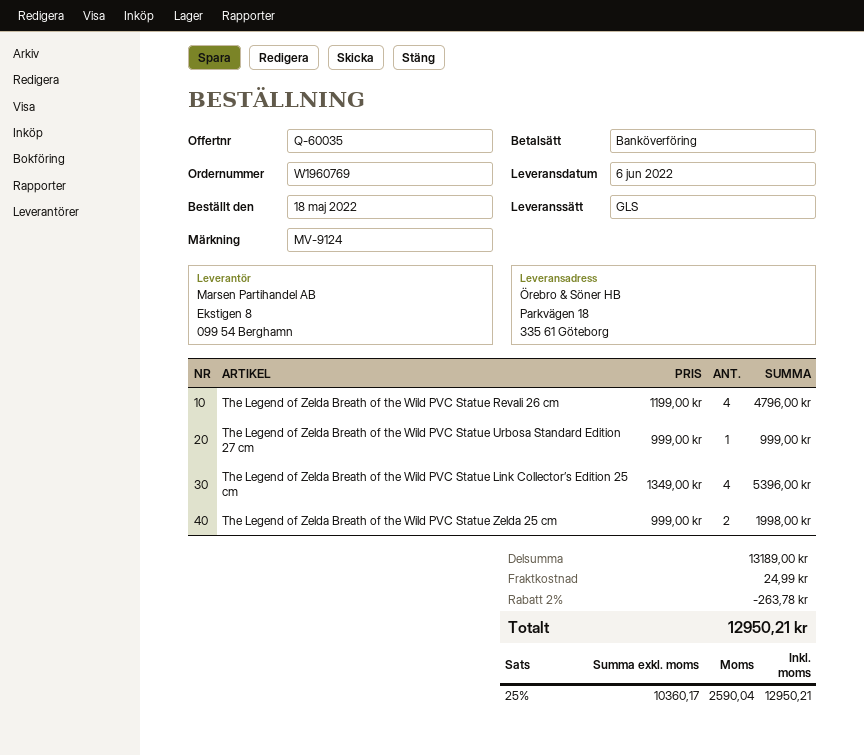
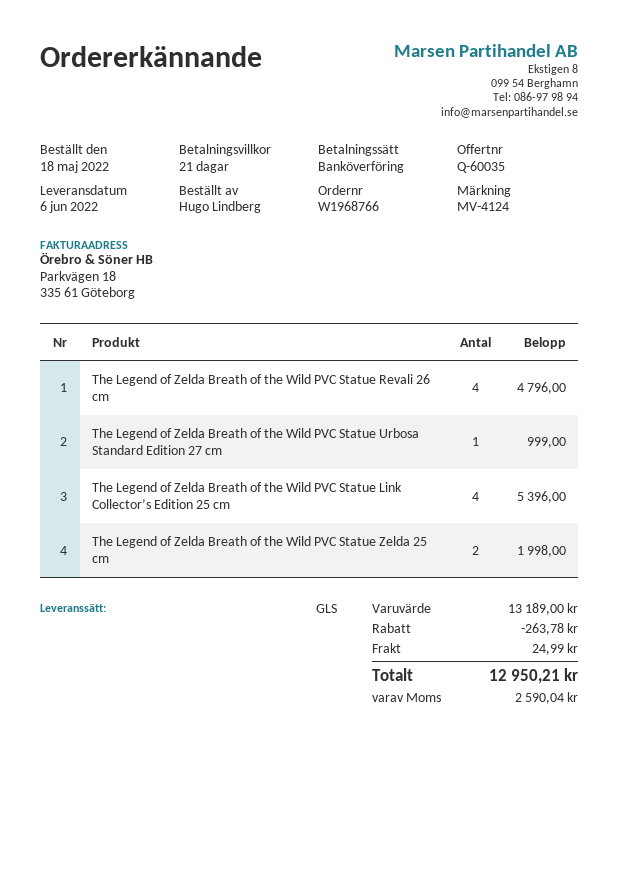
order number: W1960769 -> W1968766
reference: MV-9124 -> MV-4124

